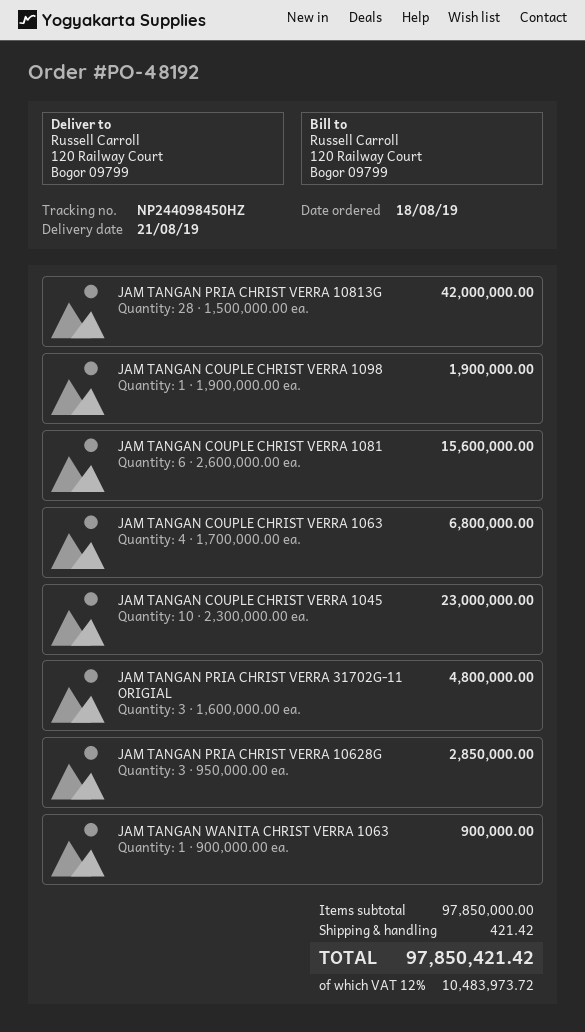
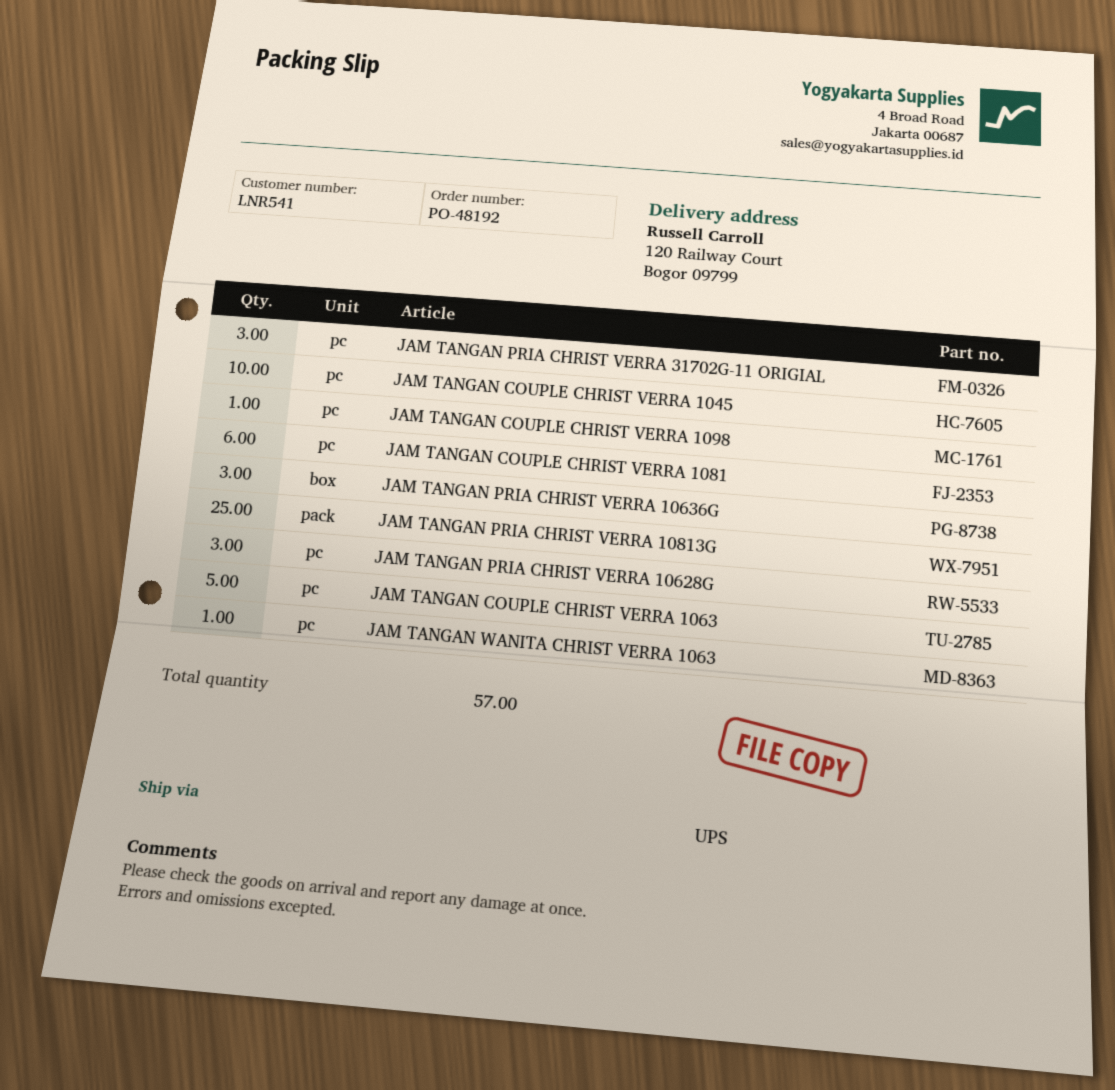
JAM TANGAN PRIA CHRIST VERRA 10813G: 28 -> 25
JAM TANGAN COUPLE CHRIST VERRA 1063: 4 -> 5
JAM TANGAN PRIA CHRIST VERRA 10636G: none -> 3

